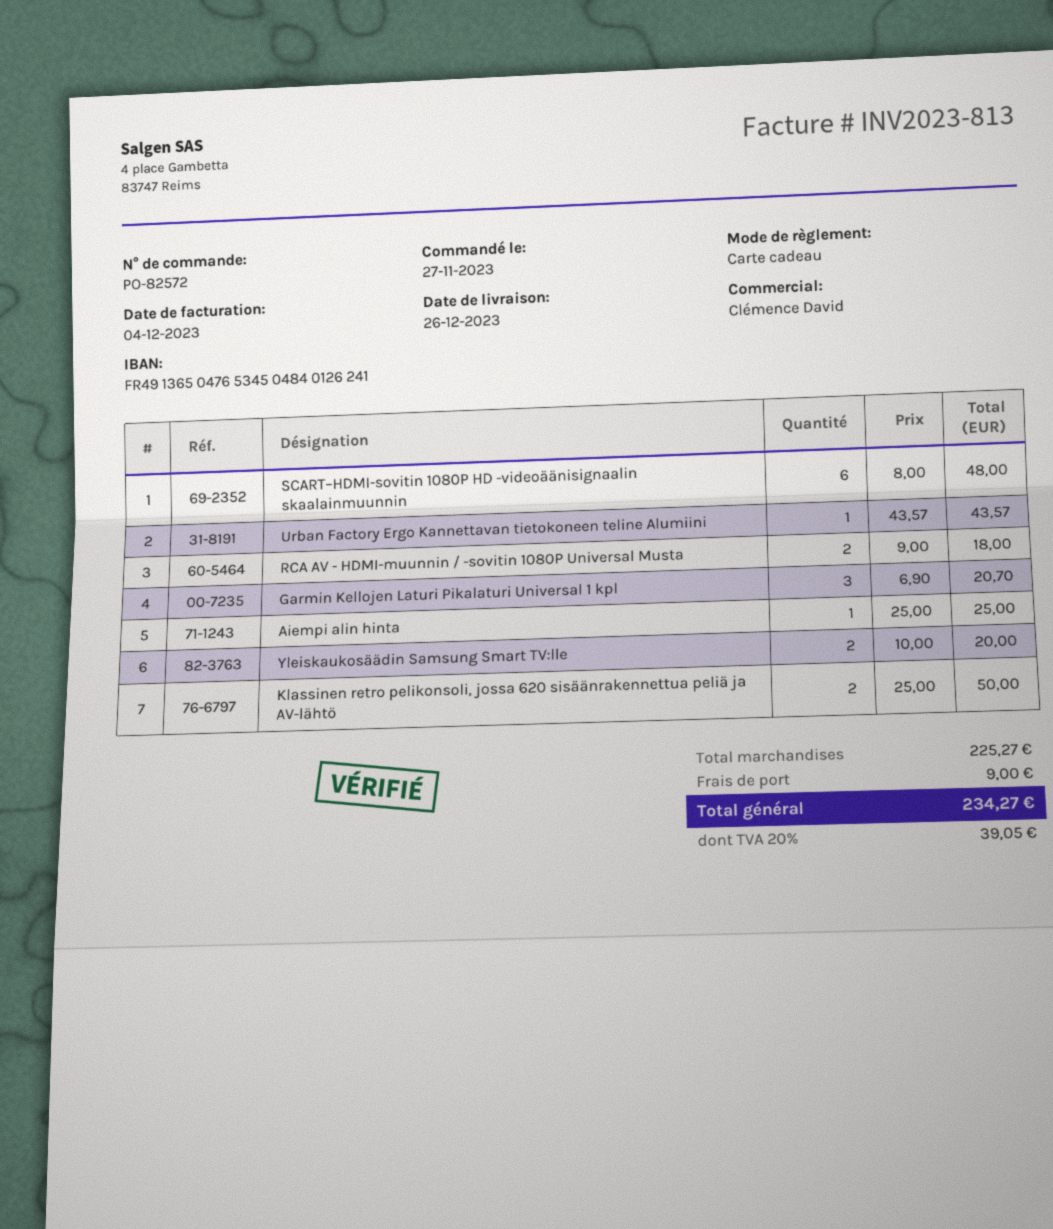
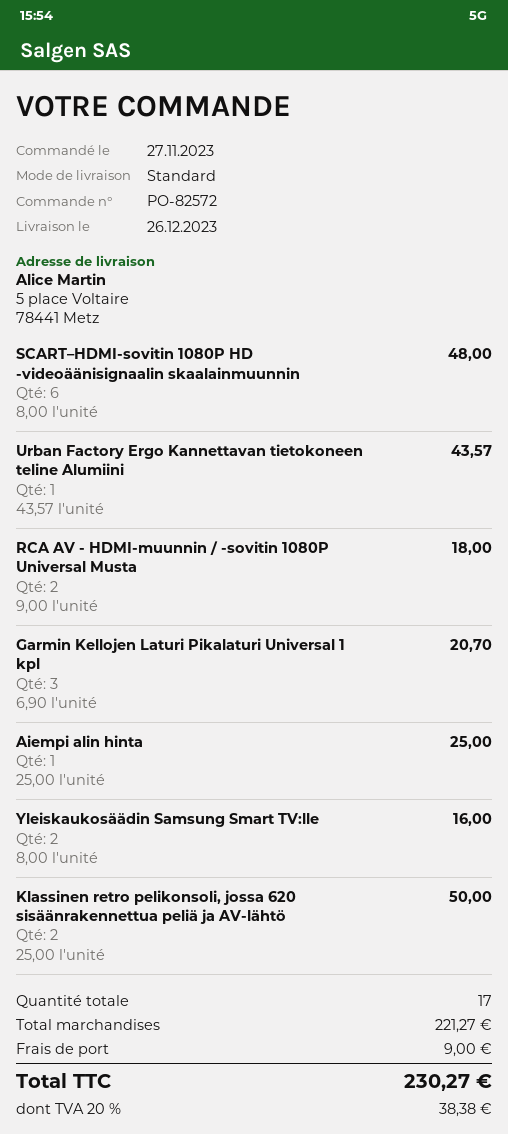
Yleiskaukosäädin Samsung Smart TV:lle: 2 x 10.00 = 20.00 -> 2 x 8.00 = 16.00
subtotal: 225.27 -> 221.27
tax: 20% = 39.05 -> 20% = 38.38
total: 234.27 -> 230.27

